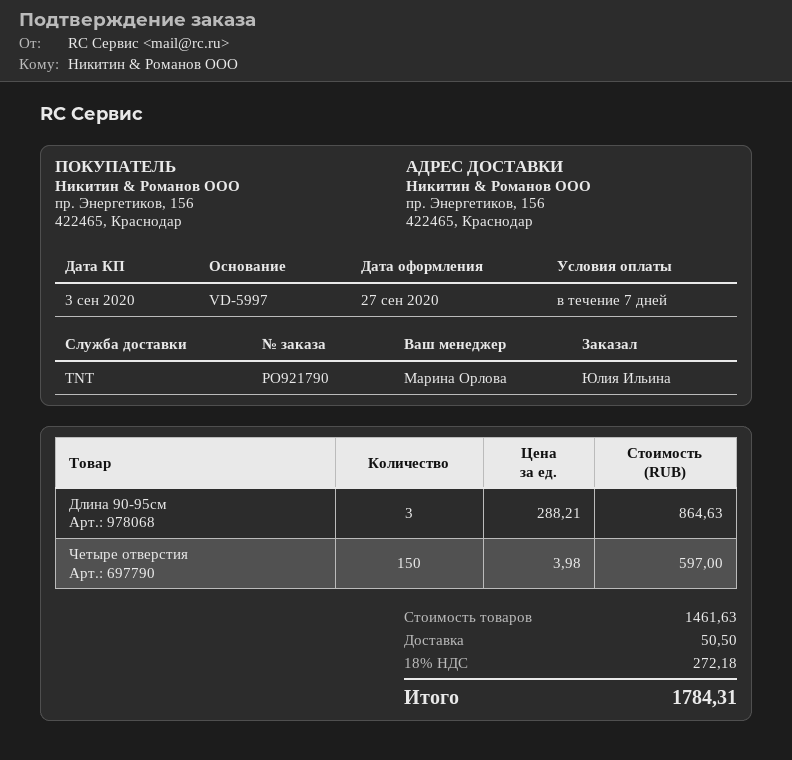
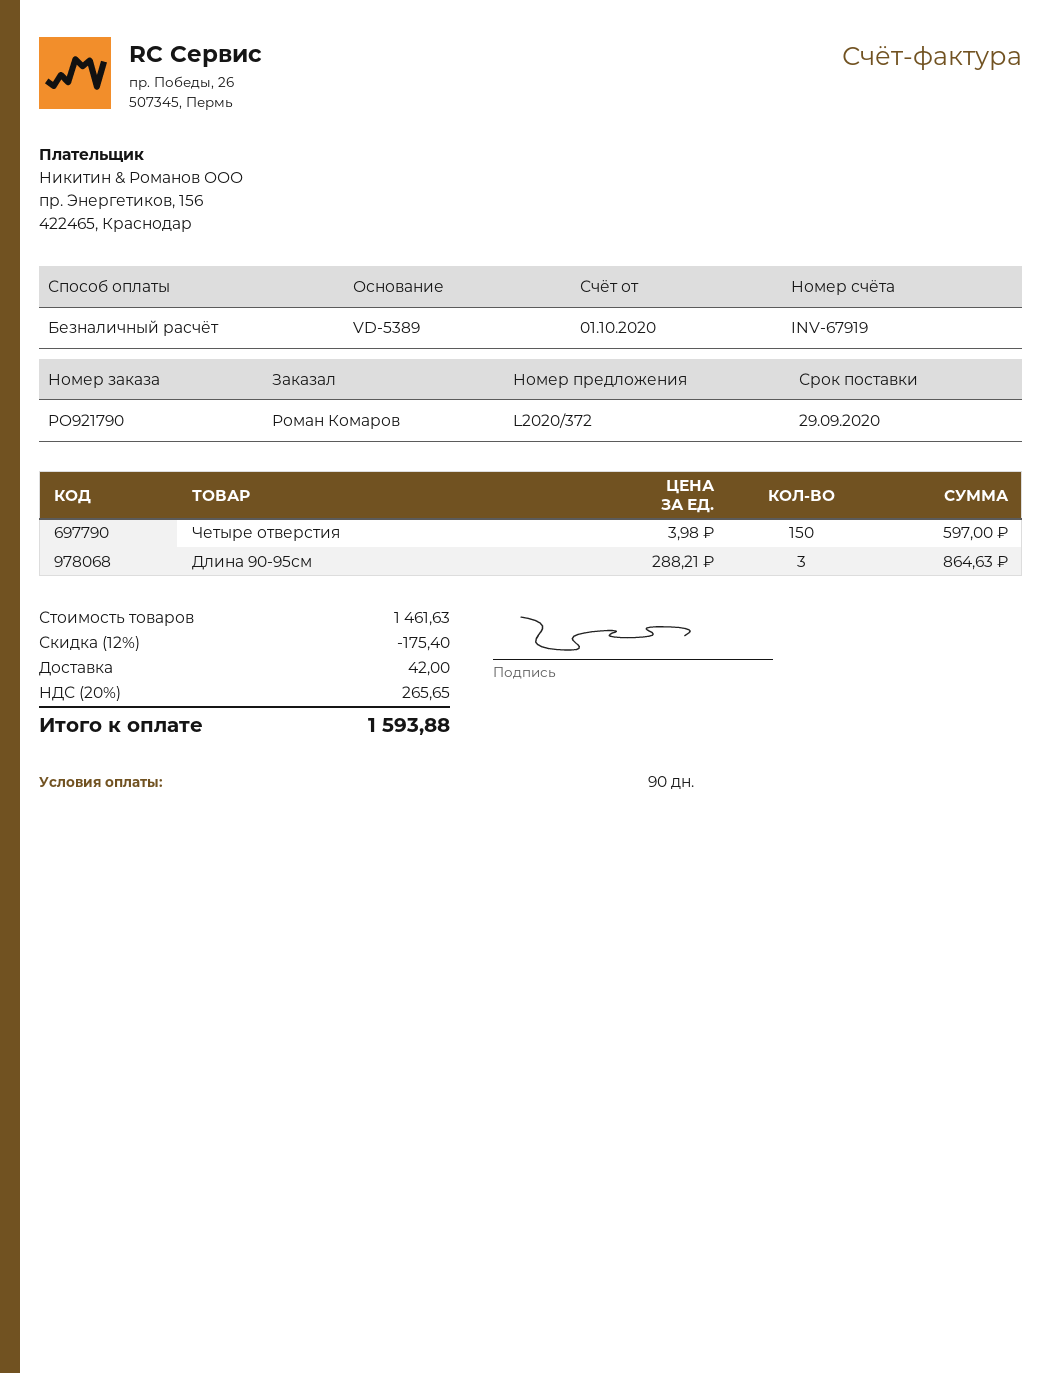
payment terms: 7 days -> 90 days
reference: VD-5997 -> VD-5389
ordered by: Юлия Ильина -> Роман Комаров
discount: none -> 12% = 175.40
shipping: 50.50 -> 42.00
tax: 18% = 272.18 -> 20% = 265.65
total: 1784.31 -> 1593.88

